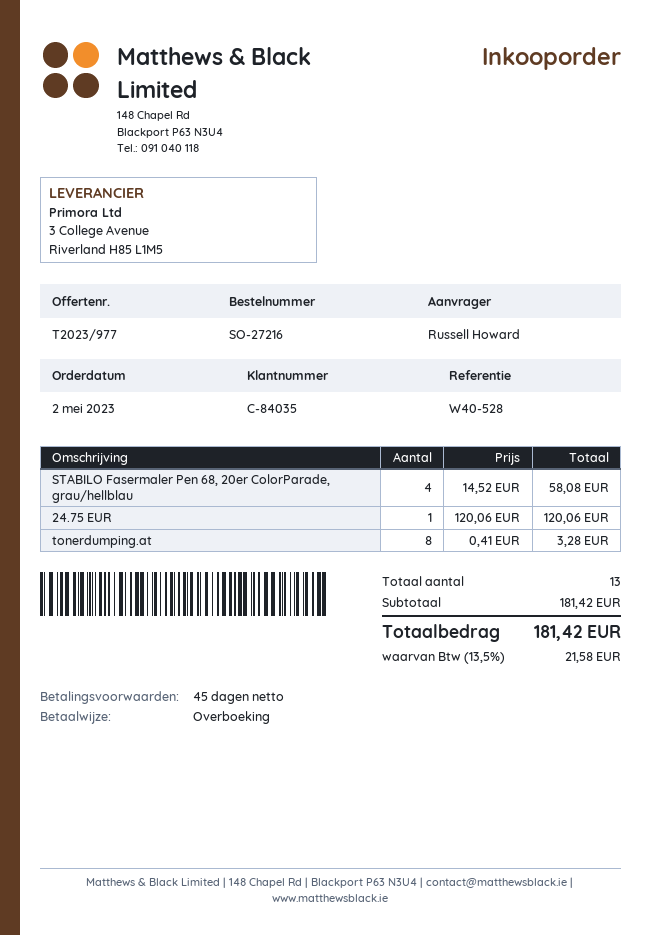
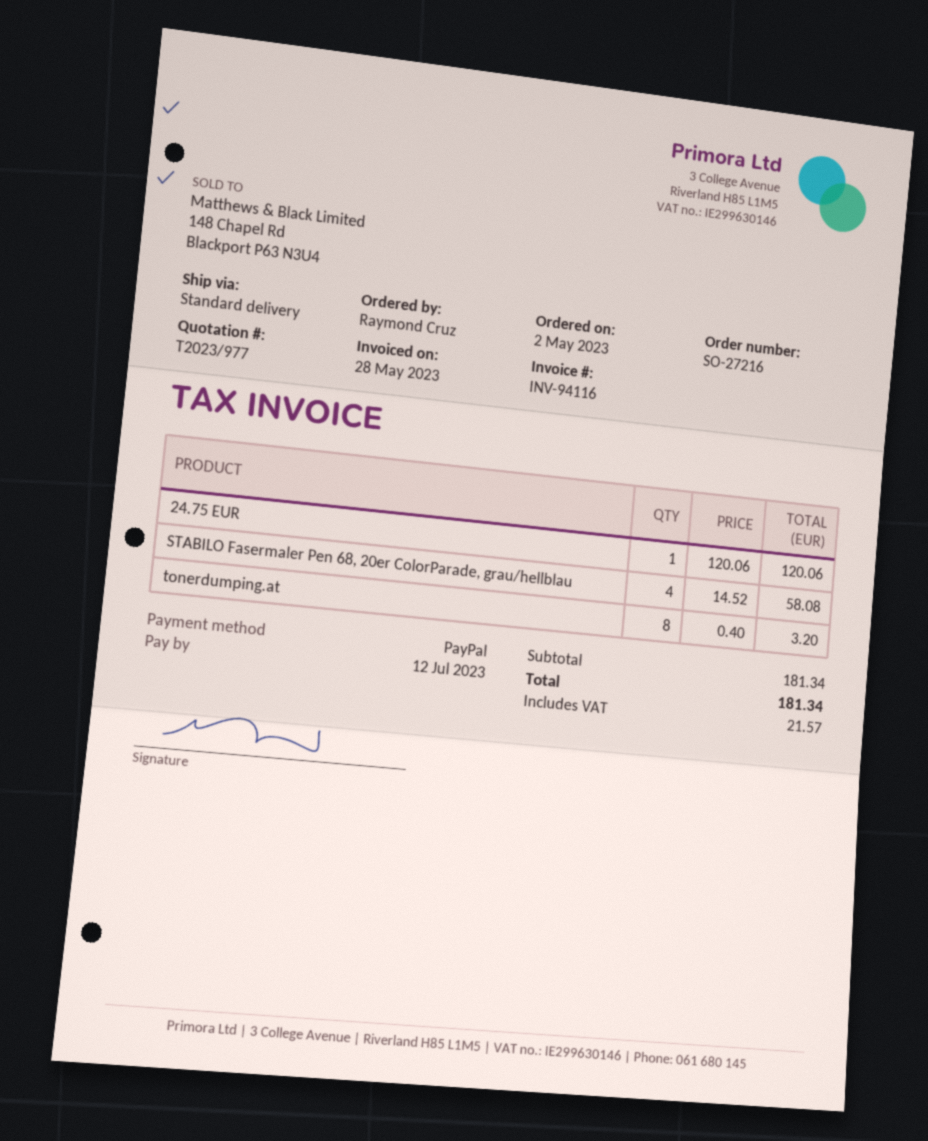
ordered by: Russell Howard -> Raymond Cruz
payment method: bank transfer -> PayPal
tonerdumping.at: 8 x 0.41 = 3.28 -> 8 x 0.40 = 3.20
subtotal: 181.42 -> 181.34
tax: 21.58 -> 21.57
total: 181.42 -> 181.34

